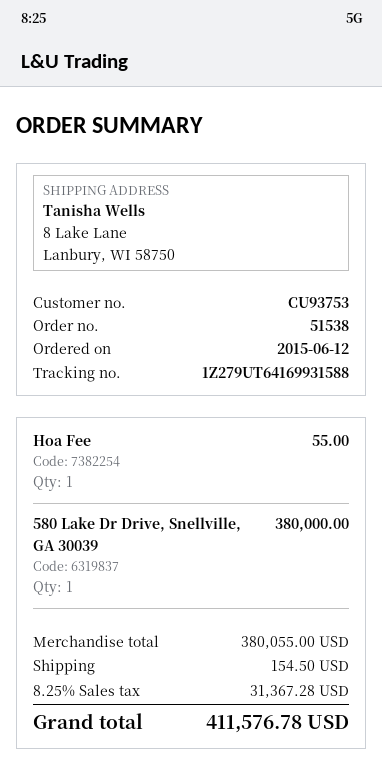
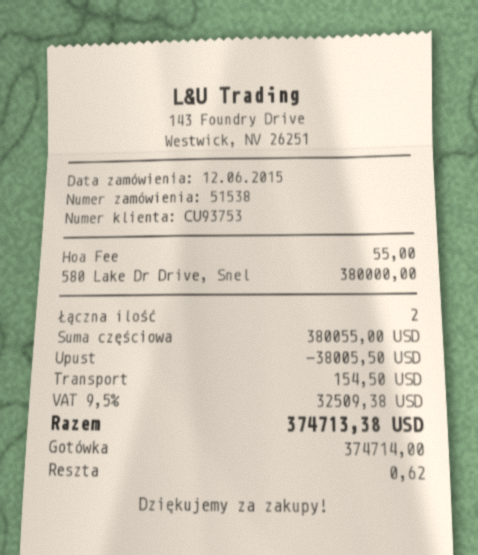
discount: none -> 38005.50
tax: 8.25% = 31367.28 -> 9.5% = 32509.38
total: 411576.78 -> 374713.38

